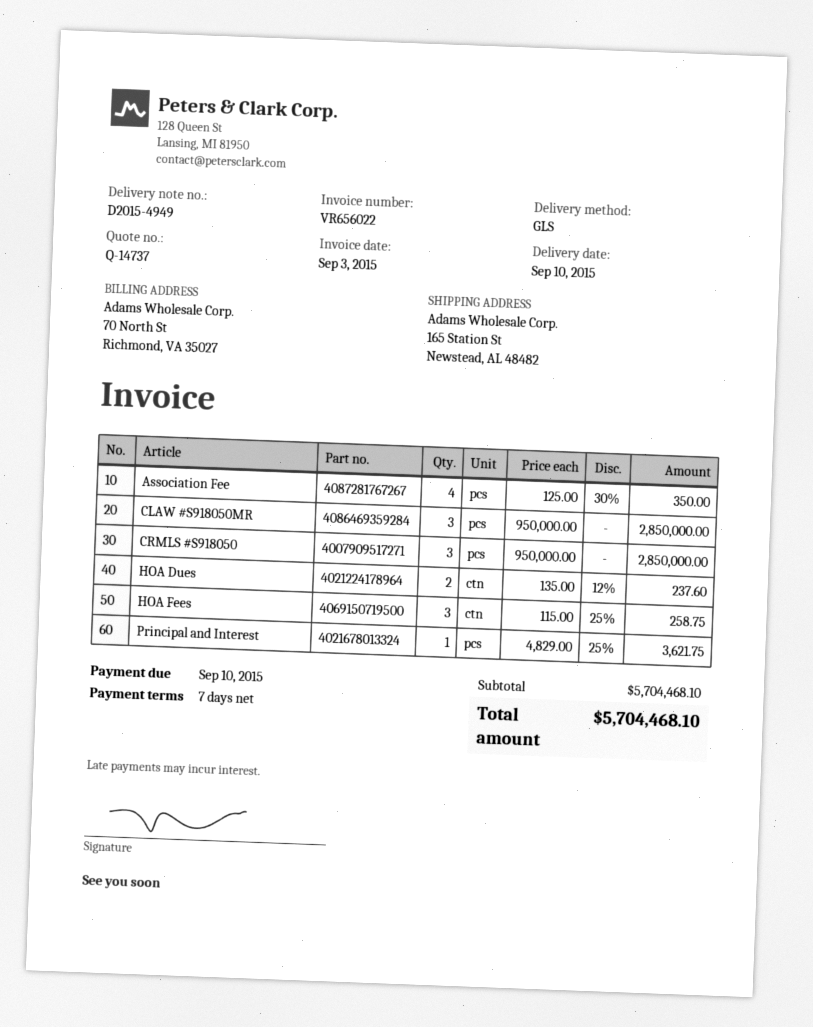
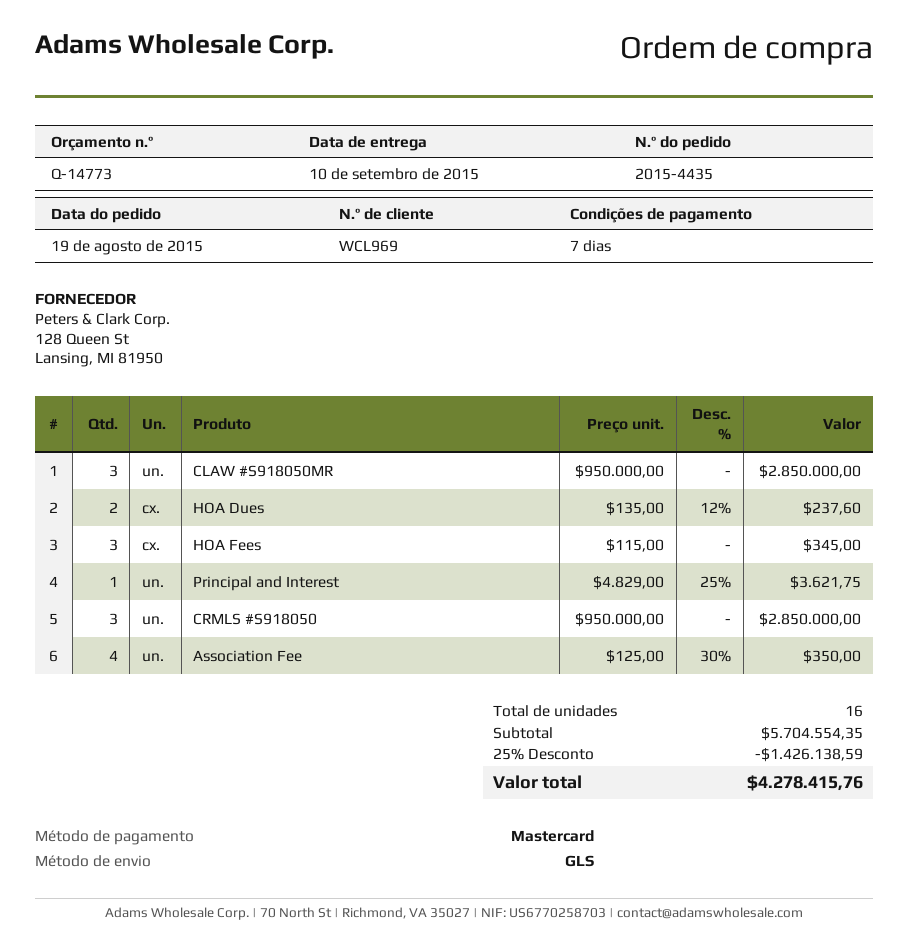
quote number: Q-14737 -> Q-14773
HOA Fees: 3 x 115.00 - 25% = 258.75 -> 3 x 115.00 = 345.00
subtotal: 5704468.10 -> 5704554.35
discount: none -> 25% = 1426138.59
total: 5704468.10 -> 4278415.76

